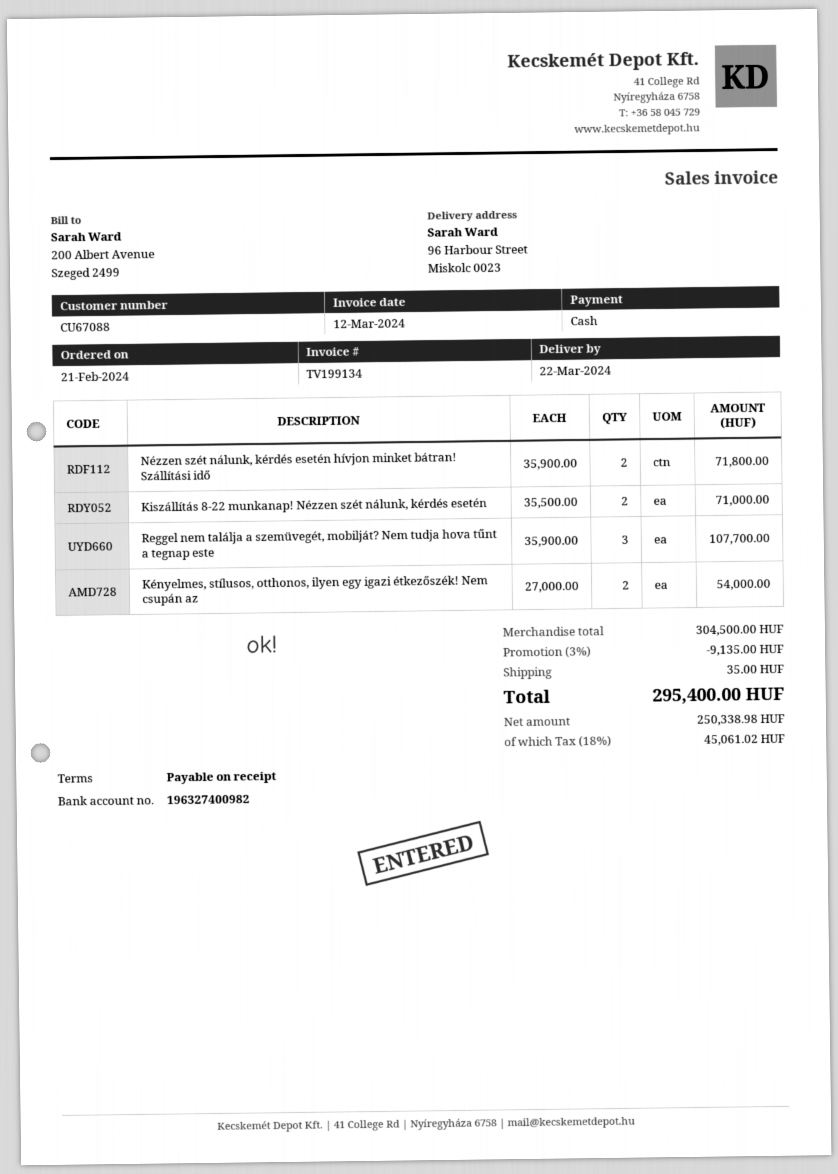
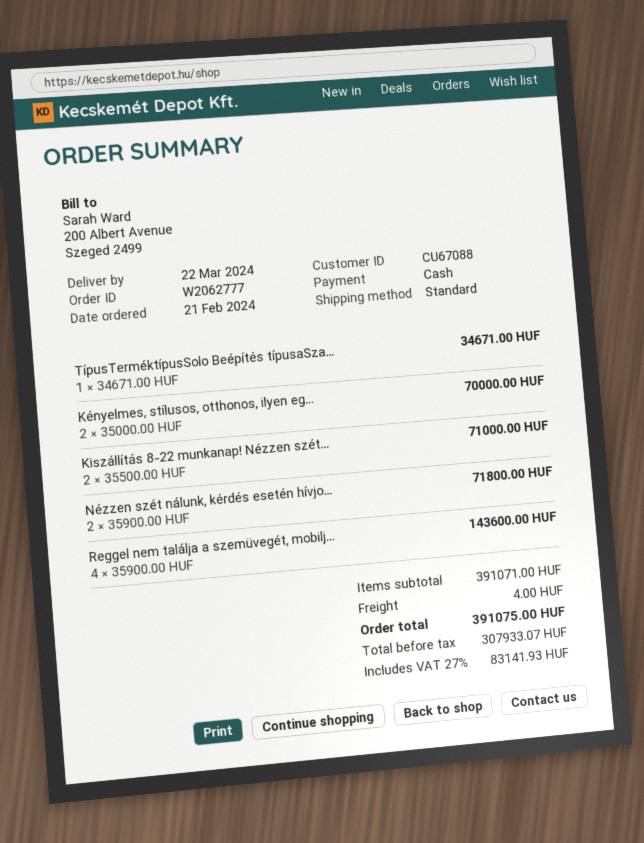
Reggel nem találja a szemüvegét, mobilját? Nem tudja hova tűnt a tegnap este: 3 x 35900.00 = 107700.00 -> 4 x 35900.00 = 143600.00
Kényelmes, stílusos, otthonos, ilyen egy igazi étkezőszék! Nem csupán az: 2 x 27000.00 = 54000.00 -> 2 x 35000.00 = 70000.00
TípusTerméktípusSolo Beépítés típusaSza...: none -> 1 x 34671.00 = 34671.00
subtotal: 304500.00 -> 391071.00
discount: 3% = 9135.00 -> none
shipping: 35.00 -> 4.00
net: 250338.98 -> 307933.07
tax: 18% = 45061.02 -> 27% = 83141.93
total: 295400.00 -> 391075.00

